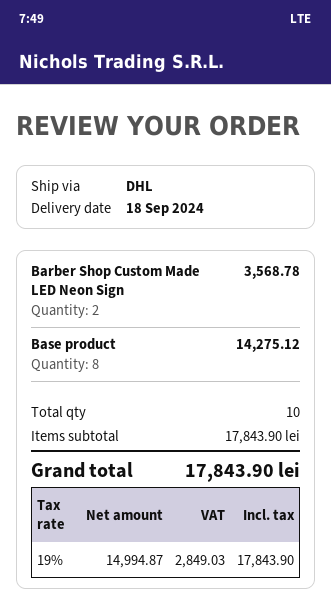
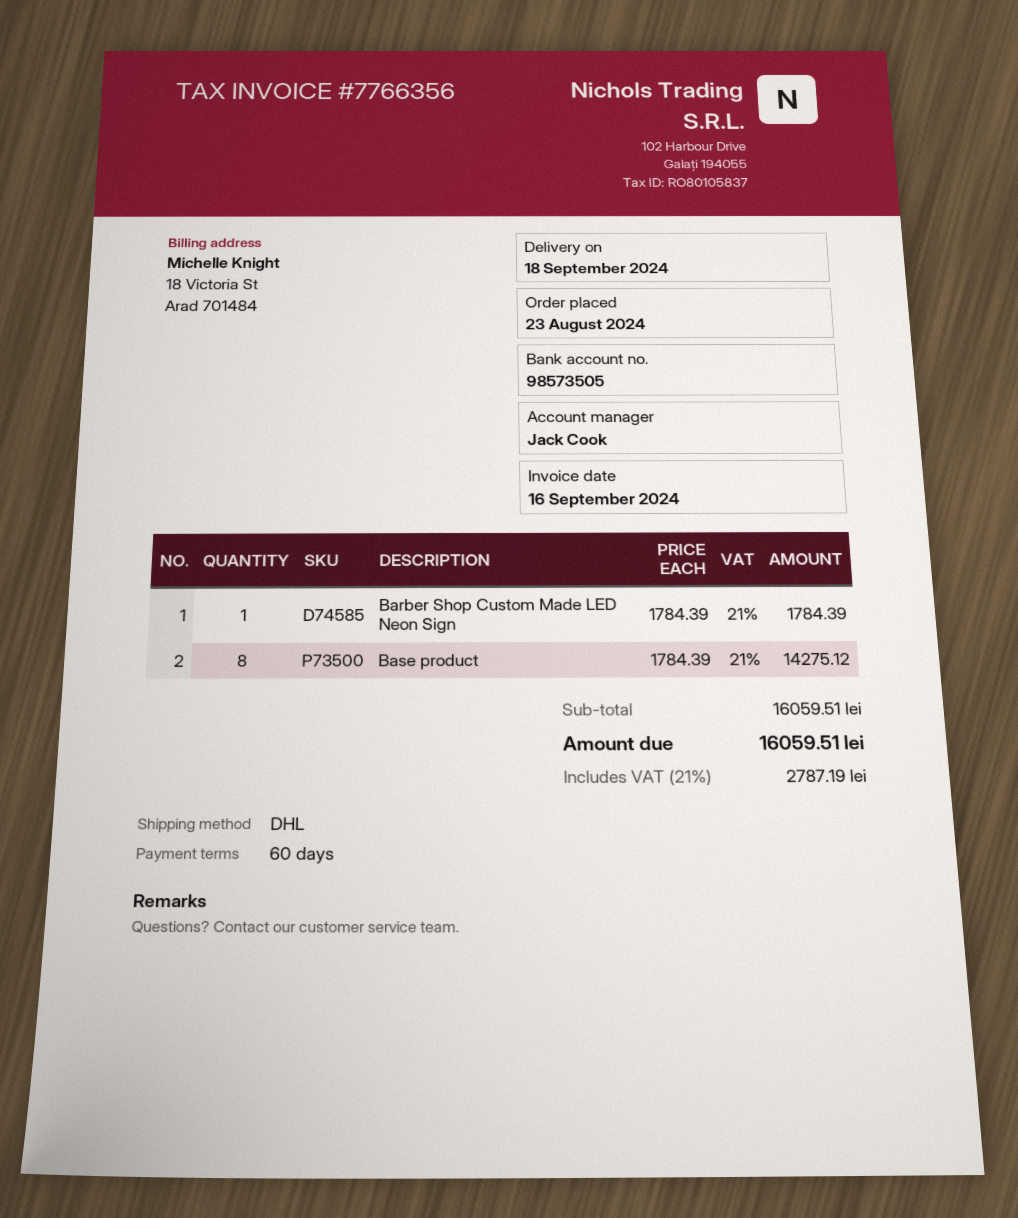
Barber Shop Custom Made LED Neon Sign: 2 for 3568.78 -> 1 for 1784.39
subtotal: 17843.90 -> 16059.51
tax: 19% = 2849.03 -> 21% = 2787.19
total: 17843.90 -> 16059.51

